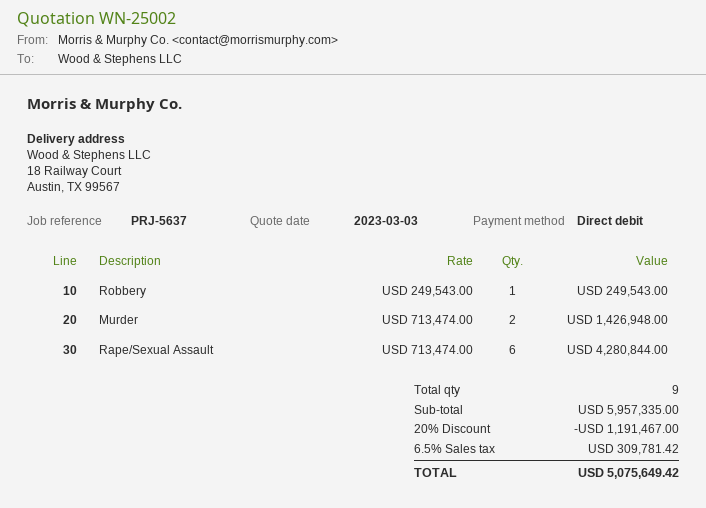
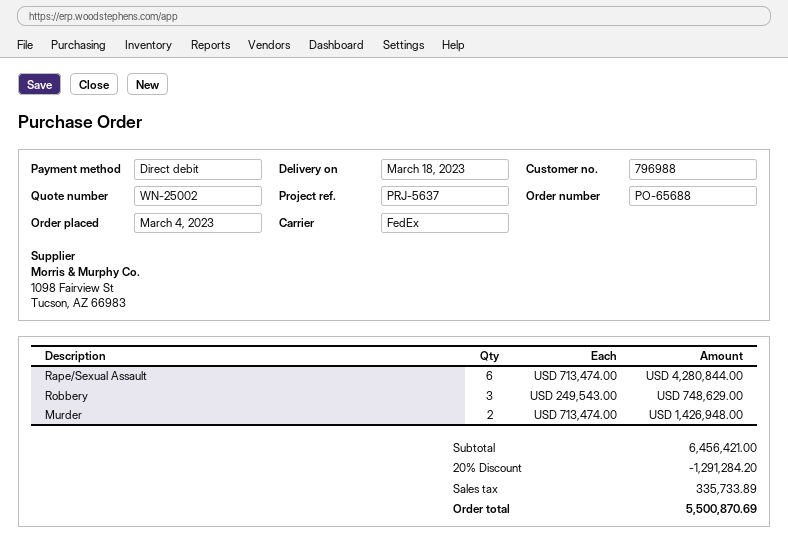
Robbery: 1 x 249543.00 = 249543.00 -> 3 x 249543.00 = 748629.00
subtotal: 5957335.00 -> 6456421.00
discount: 20% = 1191467.00 -> 20% = 1291284.20
tax: 309781.42 -> 335733.89
total: 5075649.42 -> 5500870.69

